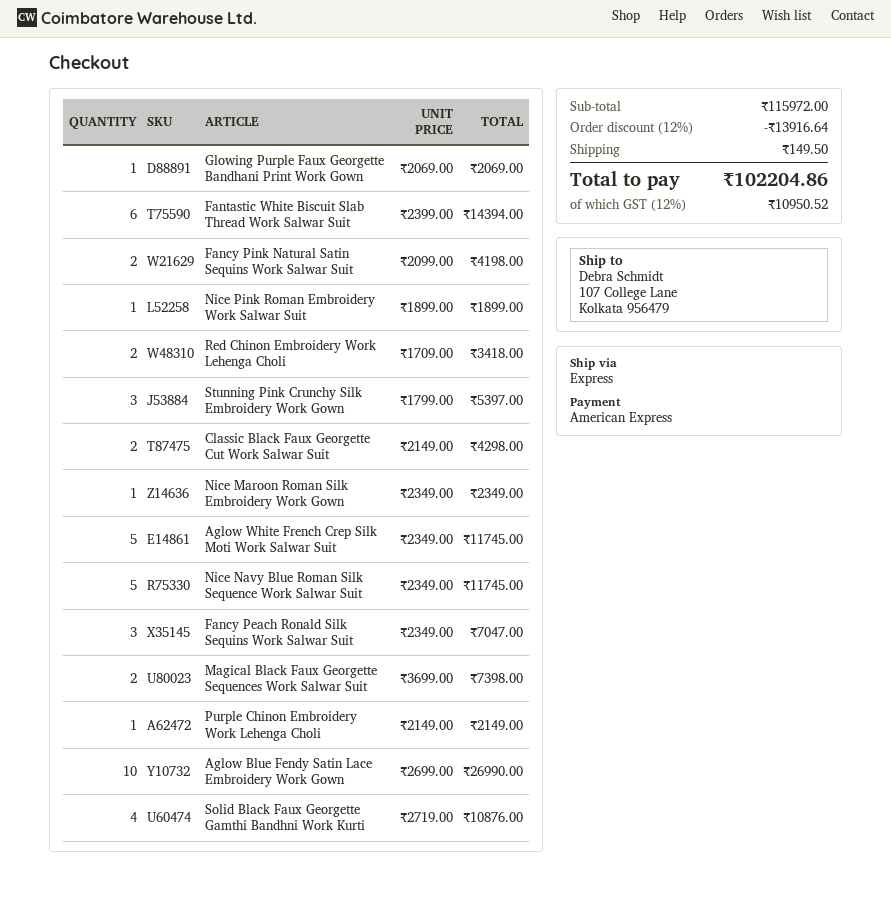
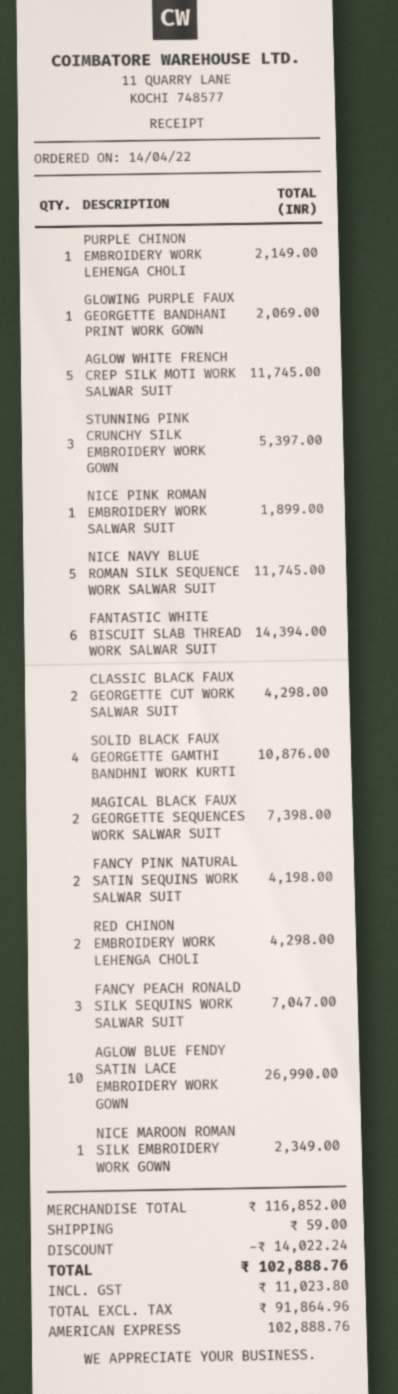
Red Chinon Embroidery Work Lehenga Choli: 2 for 3418.00 -> 2 for 4298.00
subtotal: 115972.00 -> 116852.00
discount: 13916.64 -> 14022.24
shipping: 149.50 -> 59.00
tax: 10950.52 -> 11023.80
total: 102204.86 -> 102888.76

